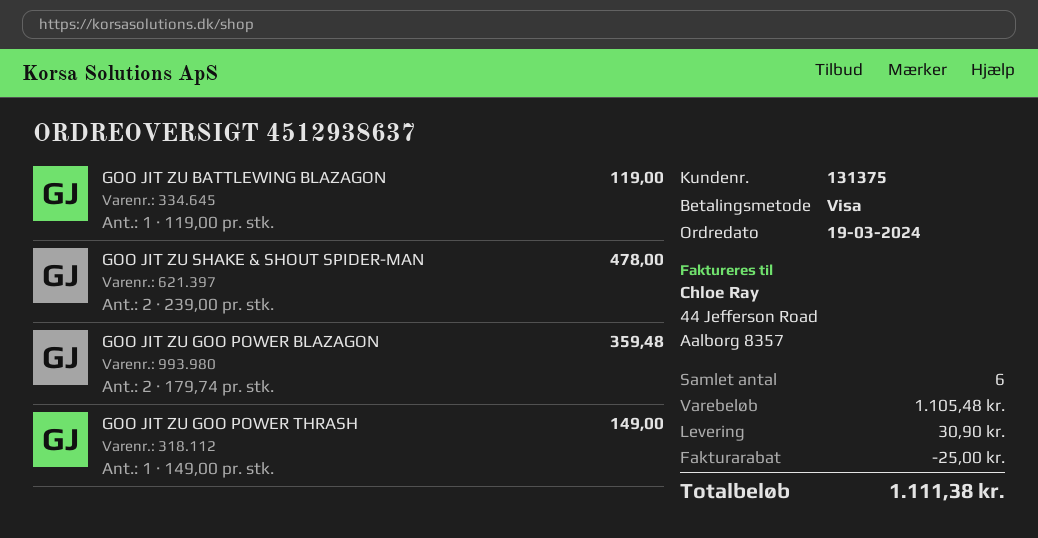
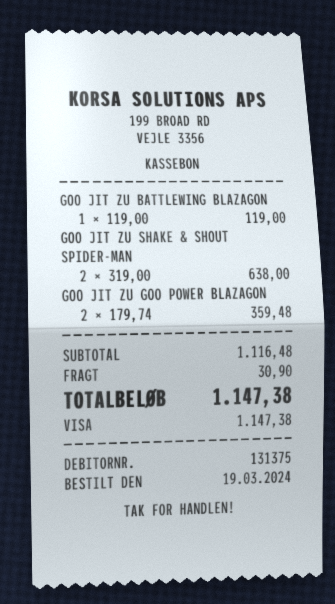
GOO JIT ZU SHAKE & SHOUT SPIDER-MAN: 2 x 239.00 = 478.00 -> 2 x 319.00 = 638.00
GOO JIT ZU GOO POWER THRASH: 1 x 149.00 = 149.00 -> none
subtotal: 1105.48 -> 1116.48
discount: 25.00 -> none
total: 1111.38 -> 1147.38

